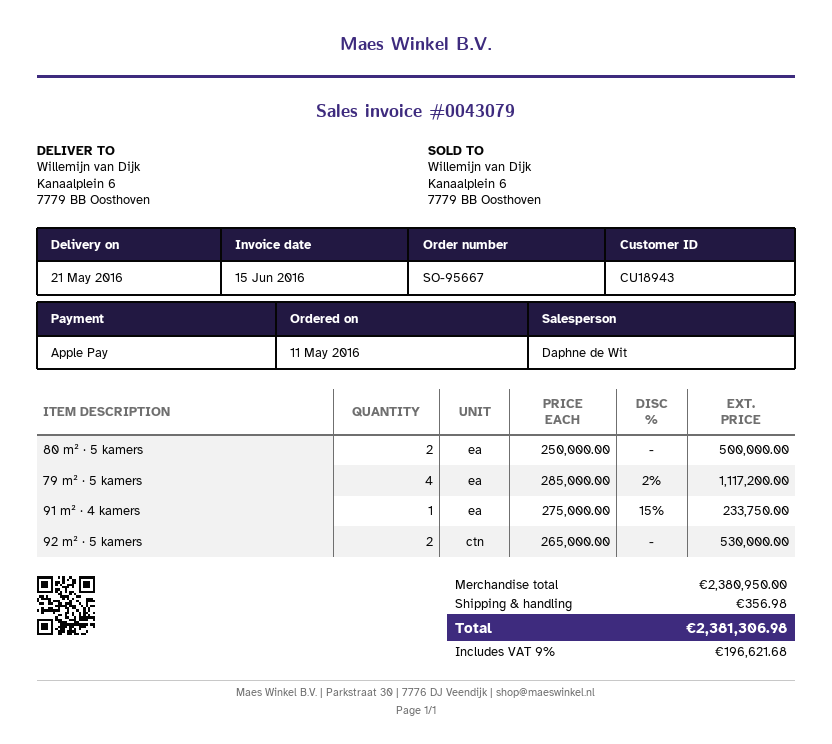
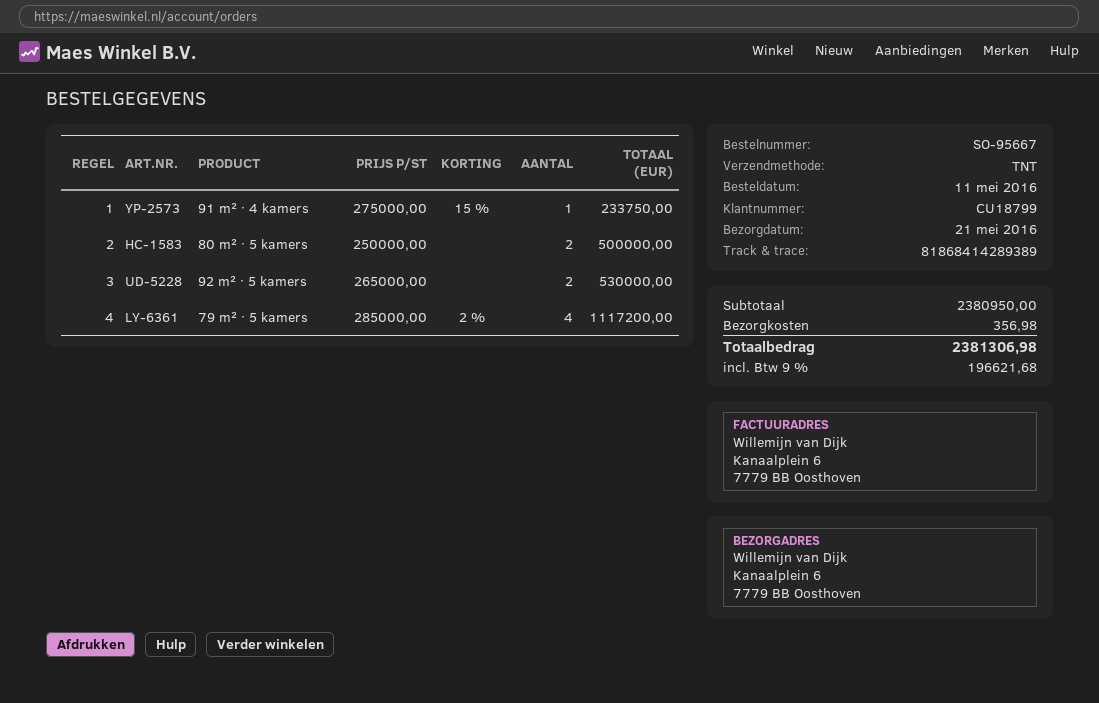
customer number: CU18943 -> CU18799

